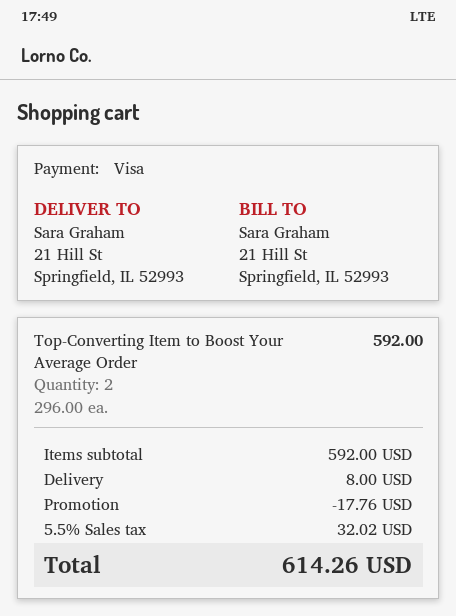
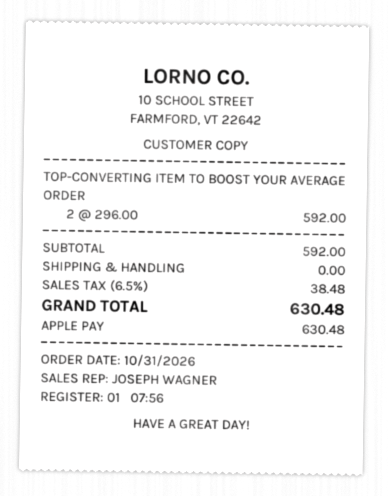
payment method: Visa -> Apple Pay
discount: 17.76 -> none
shipping: 8.00 -> 0.00
tax: 5.5% = 32.02 -> 6.5% = 38.48
total: 614.26 -> 630.48

